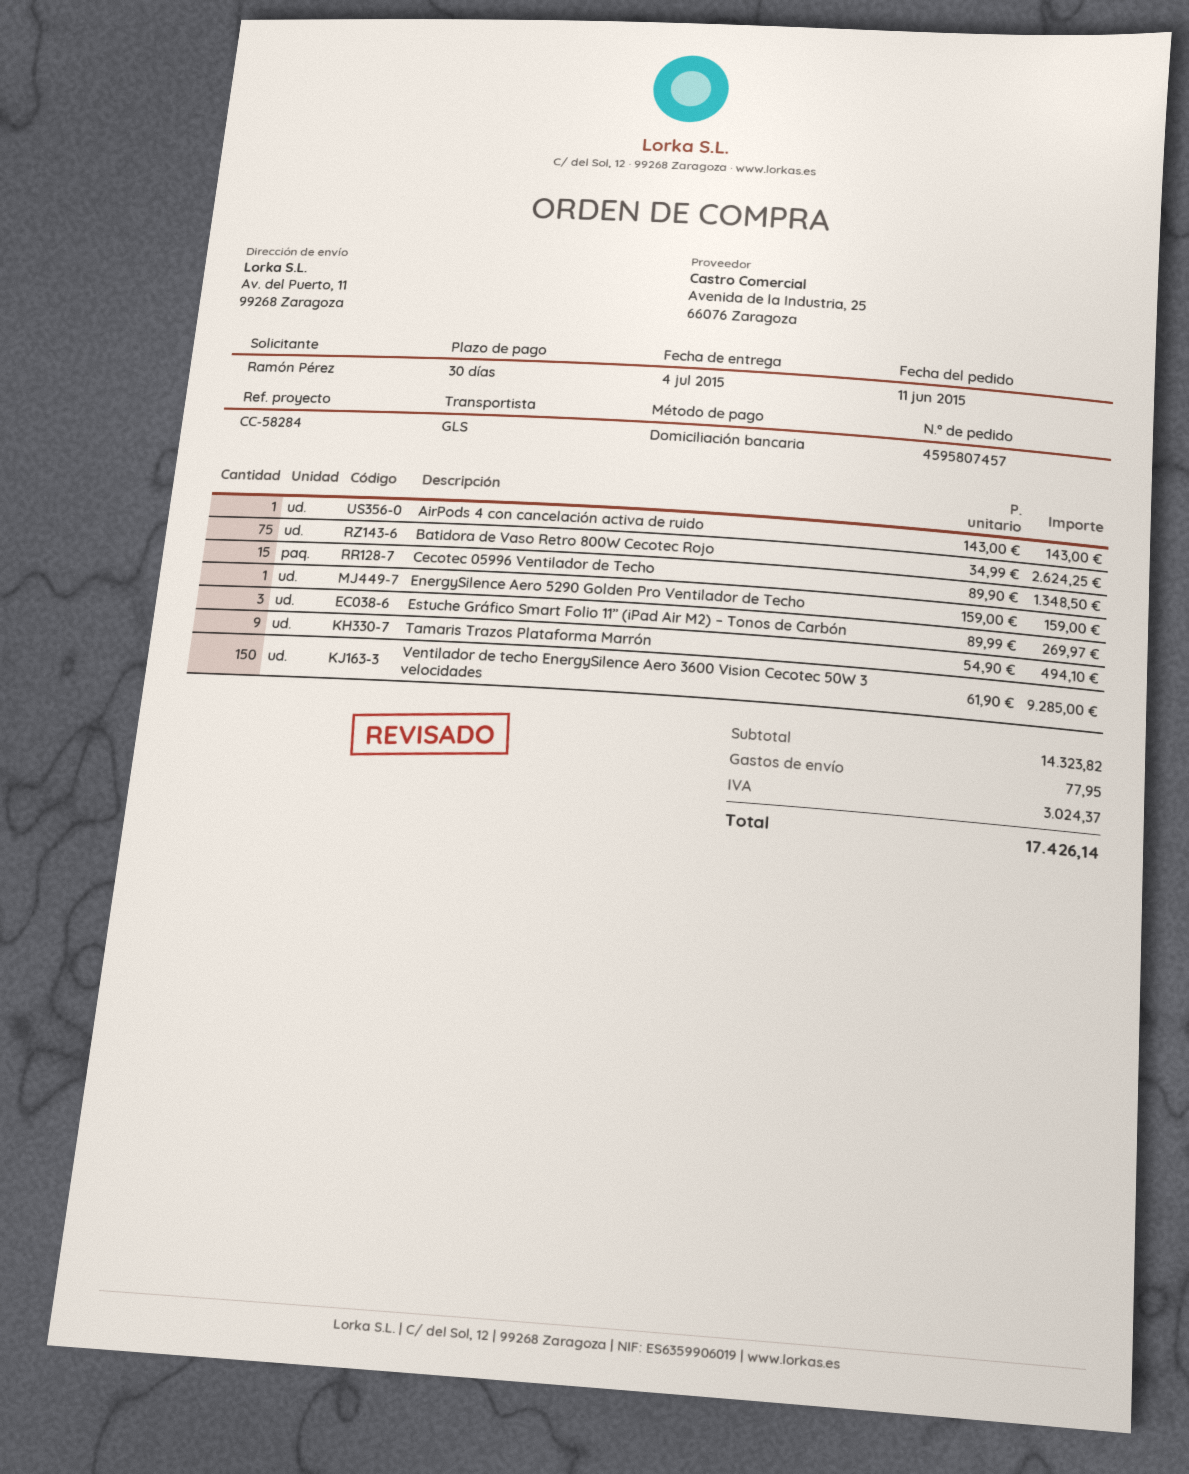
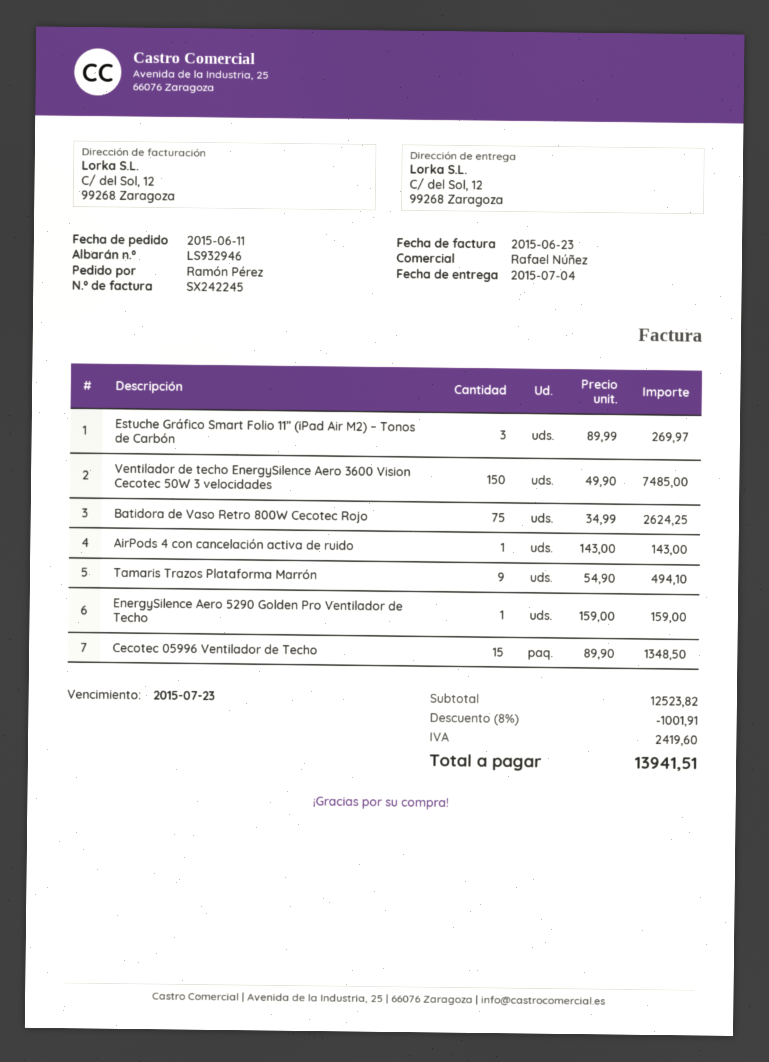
ship to: Av. del Puerto, 11, 99268 Zaragoza -> C/ del Sol, 12, 99268 Zaragoza
Ventilador de techo EnergySilence Aero 3600 Vision Cecotec 50W 3 velocidades: 150 x 61.90 = 9285.00 -> 150 x 49.90 = 7485.00
subtotal: 14323.82 -> 12523.82
discount: none -> 8% = 1001.91
shipping: 77.95 -> none
tax: 3024.37 -> 2419.60
total: 17426.14 -> 13941.51

